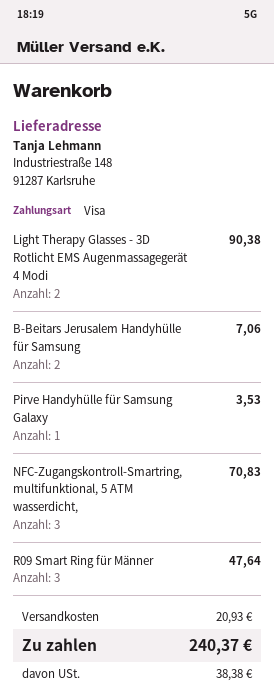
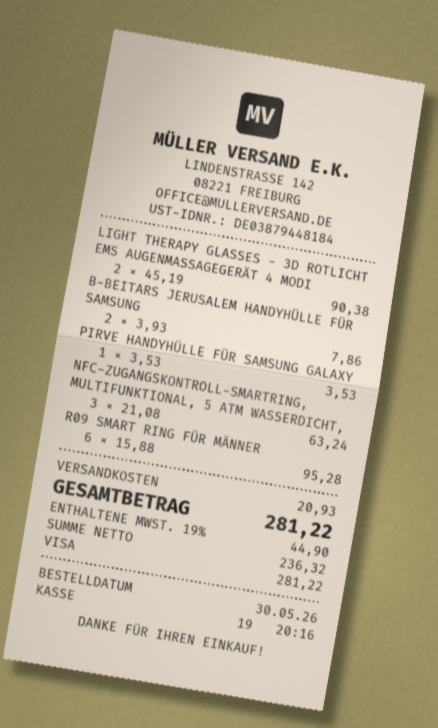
B-Beitars Jerusalem Handyhülle für Samsung: 2 for 7.06 -> 2 for 7.86
NFC-Zugangskontroll-Smartring, multifunktional, 5 ATM wasserdicht,: 3 for 70.83 -> 3 for 63.24
R09 Smart Ring für Männer: 3 for 47.64 -> 6 for 95.28
tax: 38.38 -> 44.90
total: 240.37 -> 281.22

